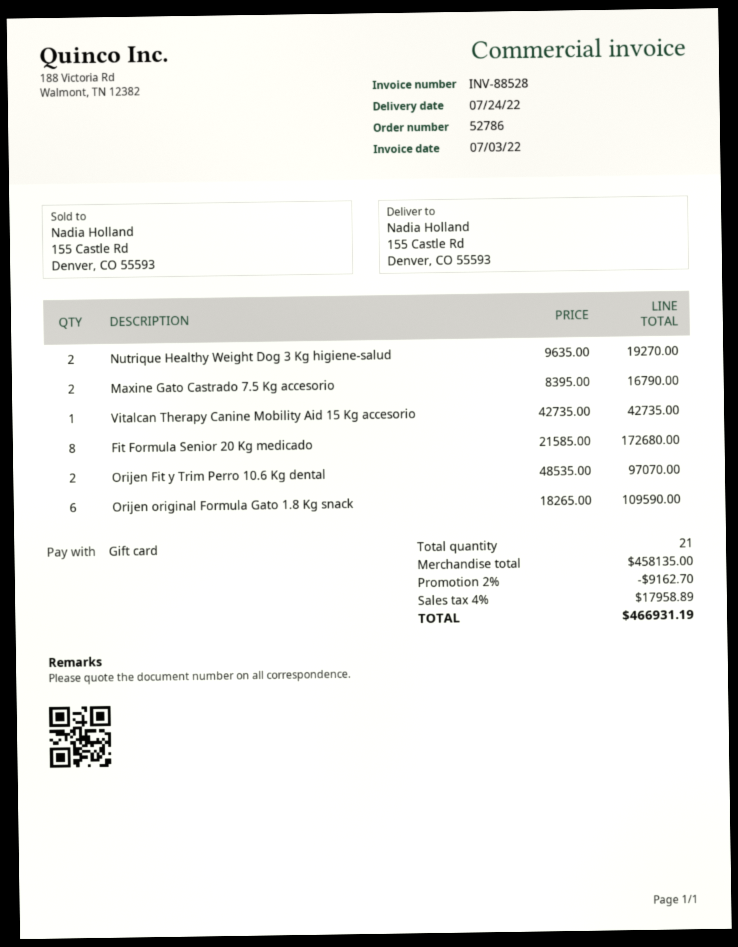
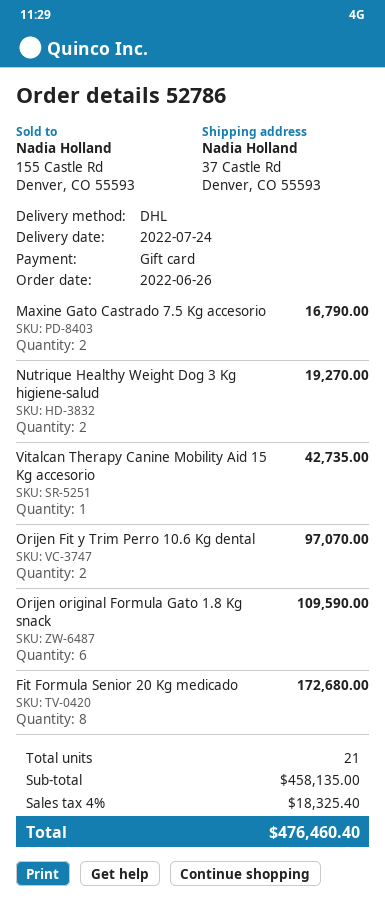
ship to: 155 Castle Rd, Denver, CO 55593 -> 37 Castle Rd, Denver, CO 55593
discount: 2% = 9162.70 -> none
tax: 4% = 17958.89 -> 4% = 18325.40
total: 466931.19 -> 476460.40

